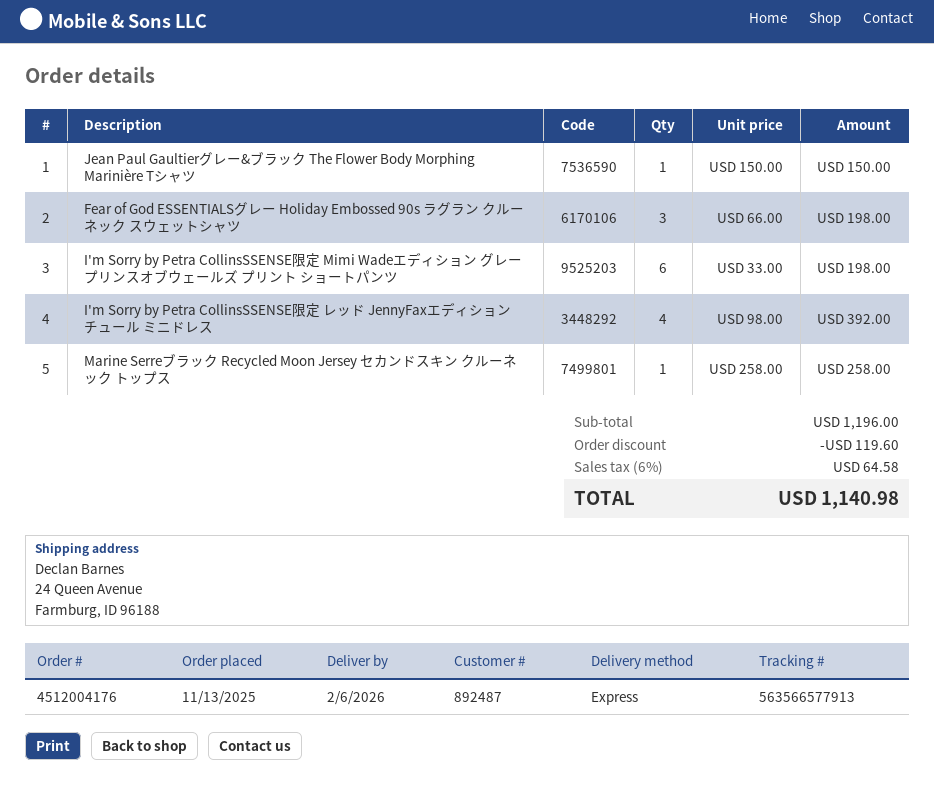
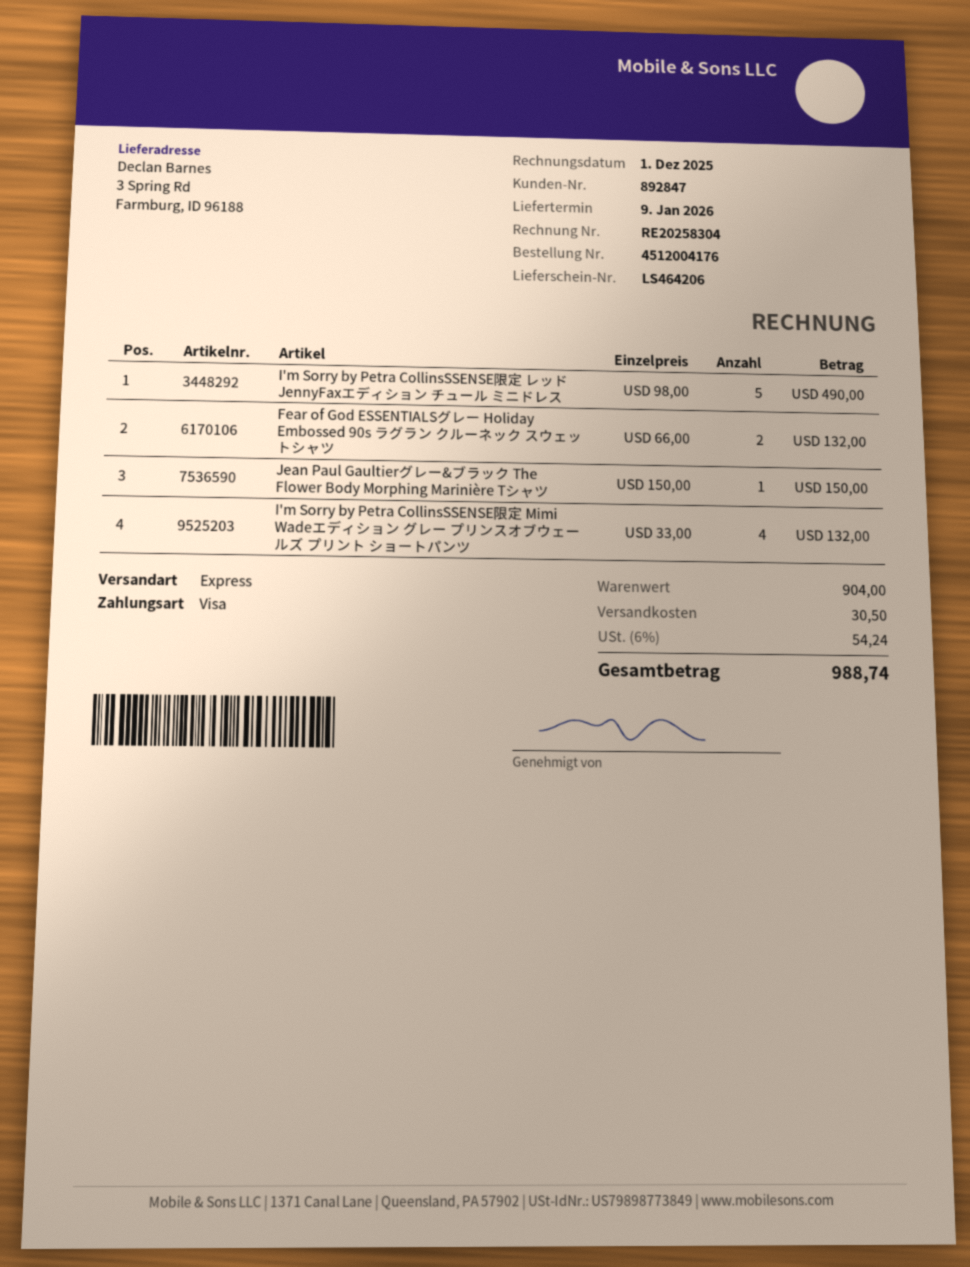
delivery date: 2026-02-06 -> 2026-01-09
customer number: 892487 -> 892847
ship to: 24 Queen Avenue, Farmburg, ID 96188 -> 3 Spring Rd, Farmburg, ID 96188
Fear of God ESSENTIALSグレー Holiday Embossed 90s ラグラン クルーネック スウェットシャツ: 3 x 66.00 = 198.00 -> 2 x 66.00 = 132.00
I'm Sorry by Petra CollinsSSENSE限定 Mimi Wadeエディション グレー プリンスオブウェールズ プリント ショートパンツ: 6 x 33.00 = 198.00 -> 4 x 33.00 = 132.00
I'm Sorry by Petra CollinsSSENSE限定 レッド JennyFaxエディション チュール ミニドレス: 4 x 98.00 = 392.00 -> 5 x 98.00 = 490.00
Marine Serreブラック Recycled Moon Jersey セカンドスキン クルーネック トップス: 1 x 258.00 = 258.00 -> none
subtotal: 1196.00 -> 904.00
discount: 119.60 -> none
shipping: none -> 30.50
tax: 6% = 64.58 -> 6% = 54.24
total: 1140.98 -> 988.74

